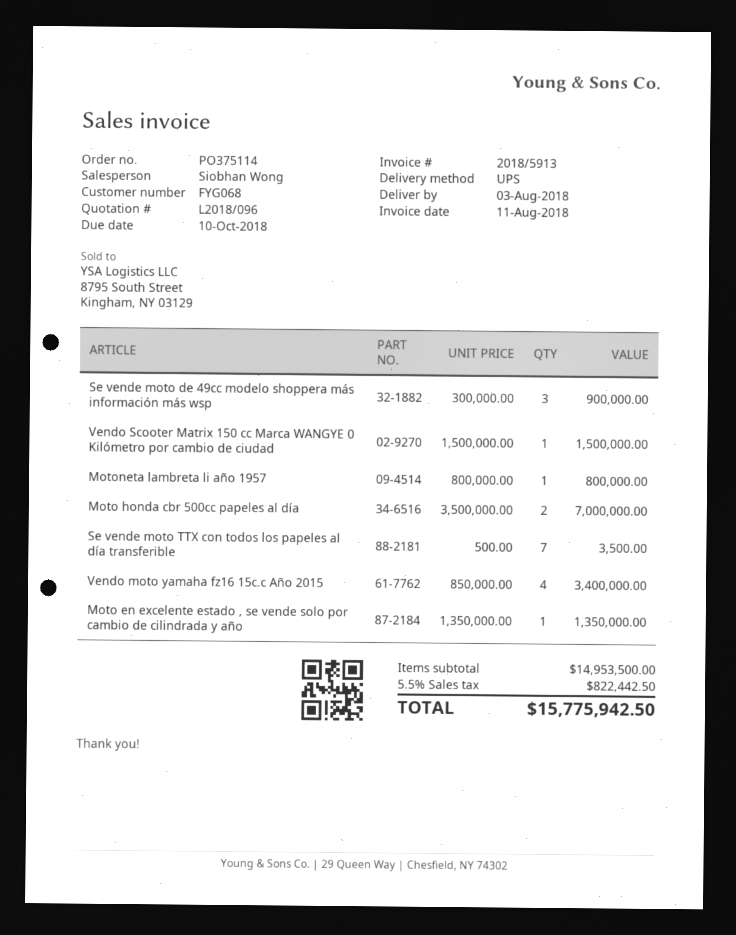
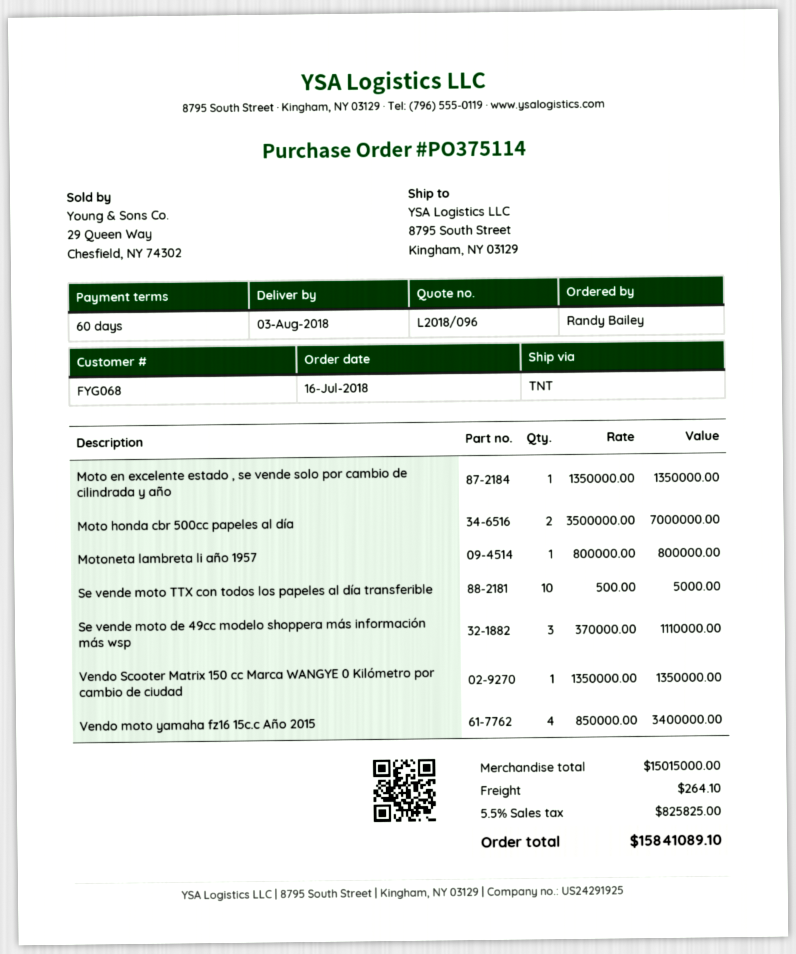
shipping method: UPS -> TNT
Se vende moto de 49cc modelo shoppera más información más wsp: 3 x 300000.00 = 900000.00 -> 3 x 370000.00 = 1110000.00
Vendo Scooter Matrix 150 cc Marca WANGYE 0 Kilómetro por cambio de ciudad: 1 x 1500000.00 = 1500000.00 -> 1 x 1350000.00 = 1350000.00
Se vende moto TTX con todos los papeles al día transferible: 7 x 500.00 = 3500.00 -> 10 x 500.00 = 5000.00
subtotal: 14953500.00 -> 15015000.00
shipping: none -> 264.10
tax: 5.5% = 822442.50 -> 5.5% = 825825.00
total: 15775942.50 -> 15841089.10

